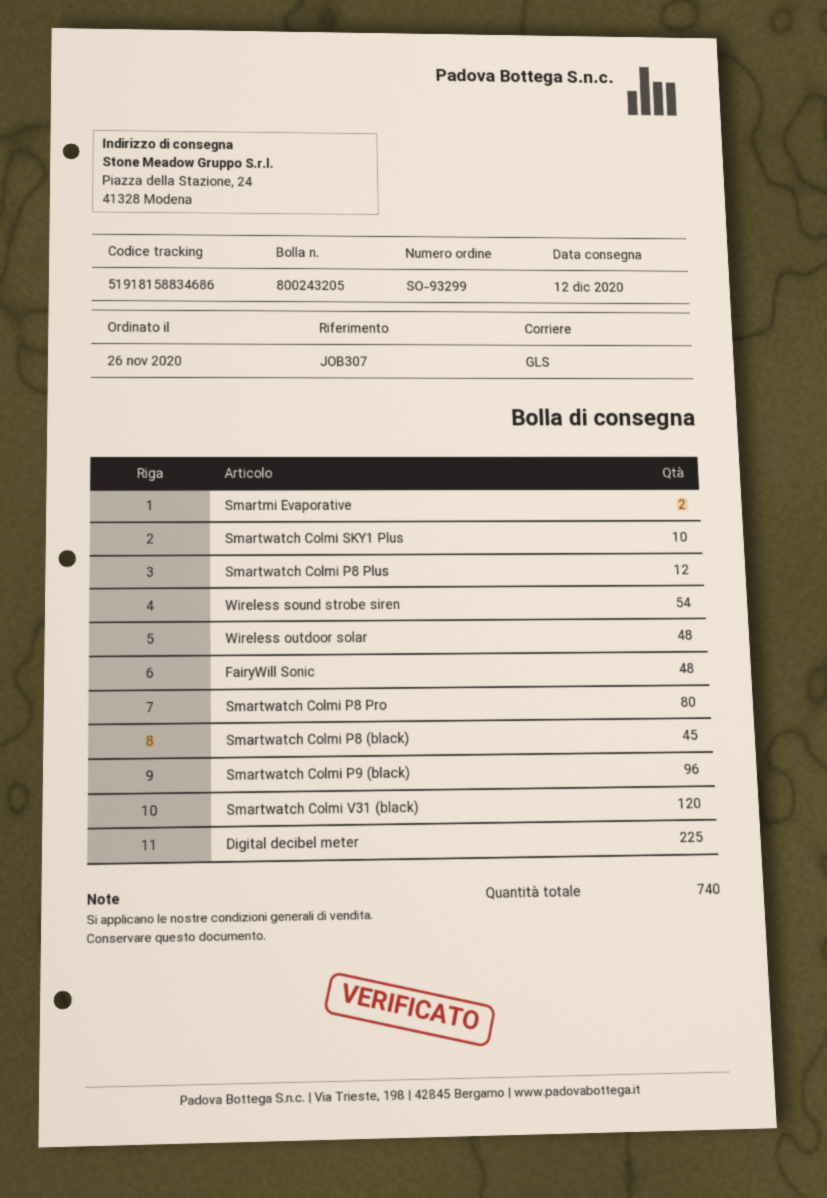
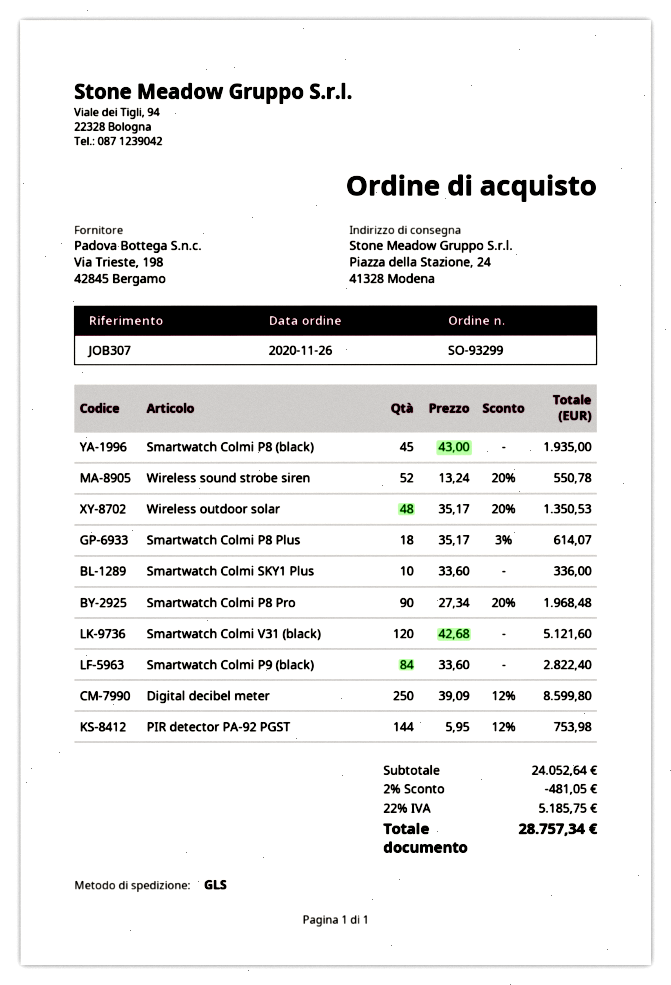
Smartmi Evaporative: 2 -> none
Smartwatch Colmi P8 Plus: 12 -> 18
Wireless sound strobe siren: 54 -> 52
FairyWill Sonic: 48 -> none
Smartwatch Colmi P8 Pro: 80 -> 90
Smartwatch Colmi P9 (black): 96 -> 84
Digital decibel meter: 225 -> 250
PIR detector PA-92 PGST: none -> 144

